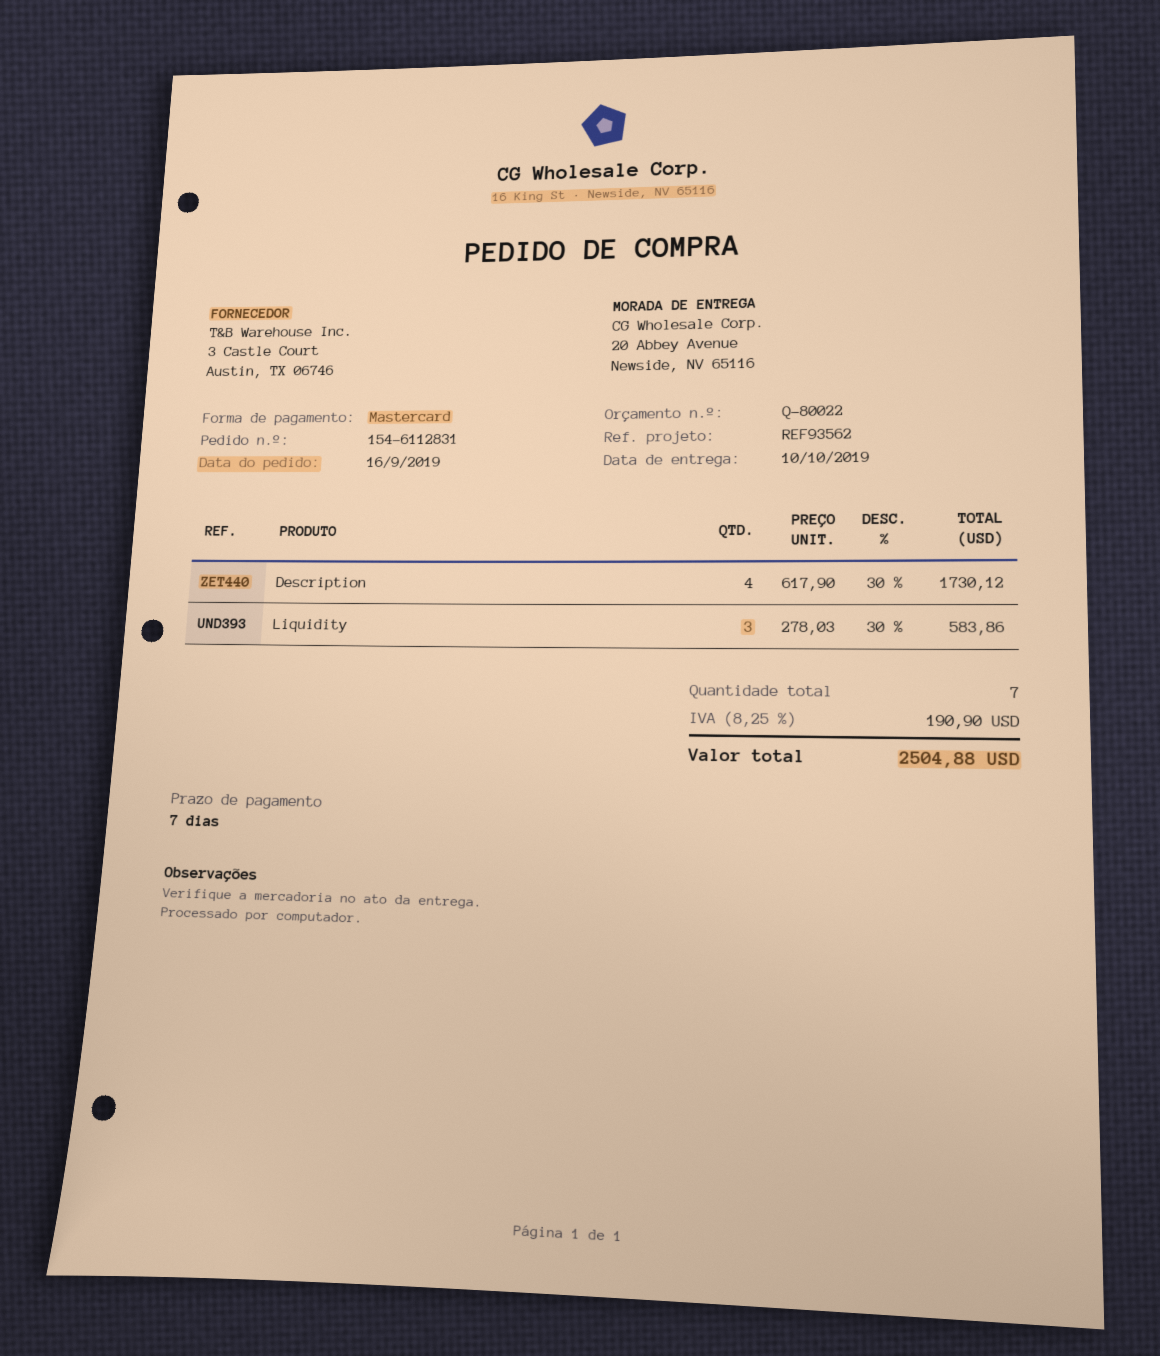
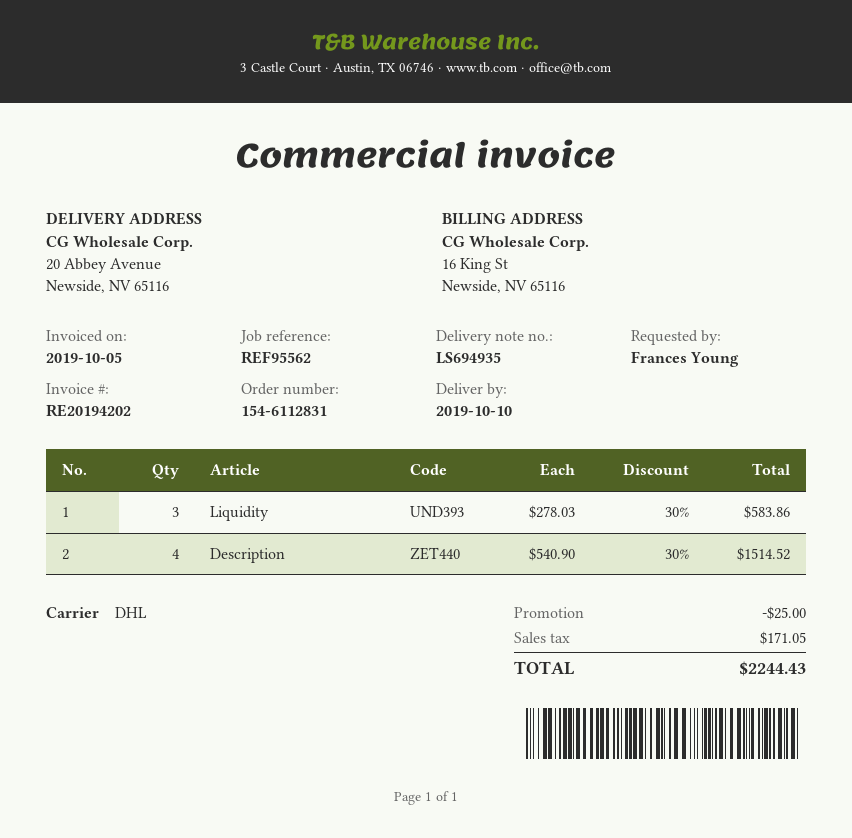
reference: REF93562 -> REF95562
Description: 4 x 617.90 - 30% = 1730.12 -> 4 x 540.90 - 30% = 1514.52
discount: none -> 25.00
tax: 190.90 -> 171.05
total: 2504.88 -> 2244.43

